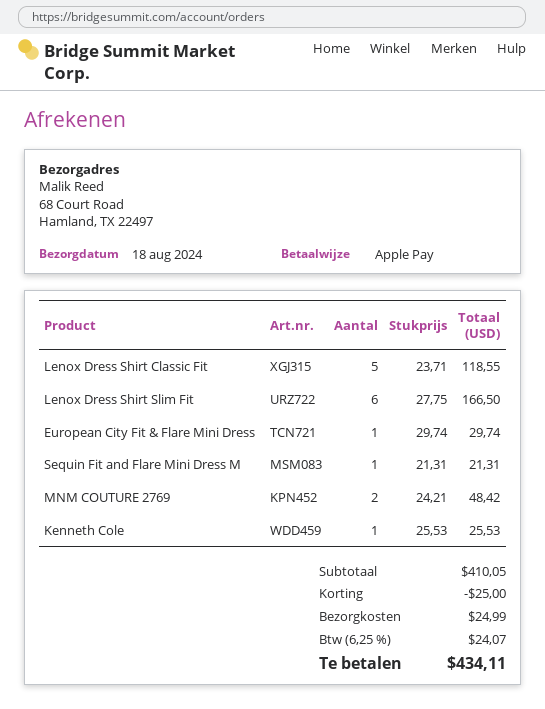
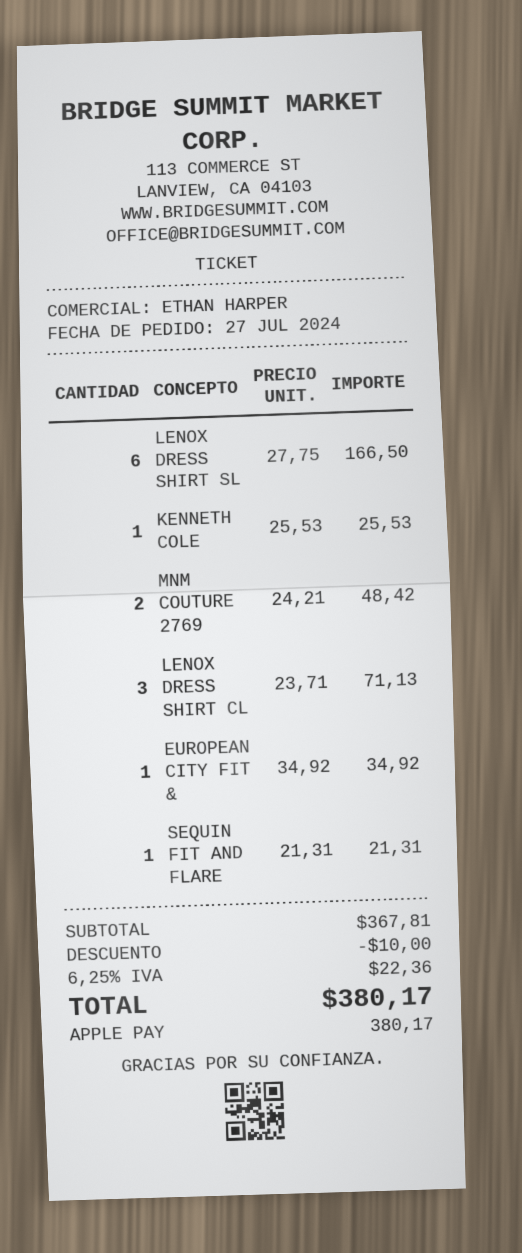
Lenox Dress Shirt Classic Fit: 5 x 23.71 = 118.55 -> 3 x 23.71 = 71.13
European City Fit & Flare Mini Dress: 1 x 29.74 = 29.74 -> 1 x 34.92 = 34.92
subtotal: 410.05 -> 367.81
discount: 25.00 -> 10.00
shipping: 24.99 -> none
tax: 6.25% = 24.07 -> 6.25% = 22.36
total: 434.11 -> 380.17

